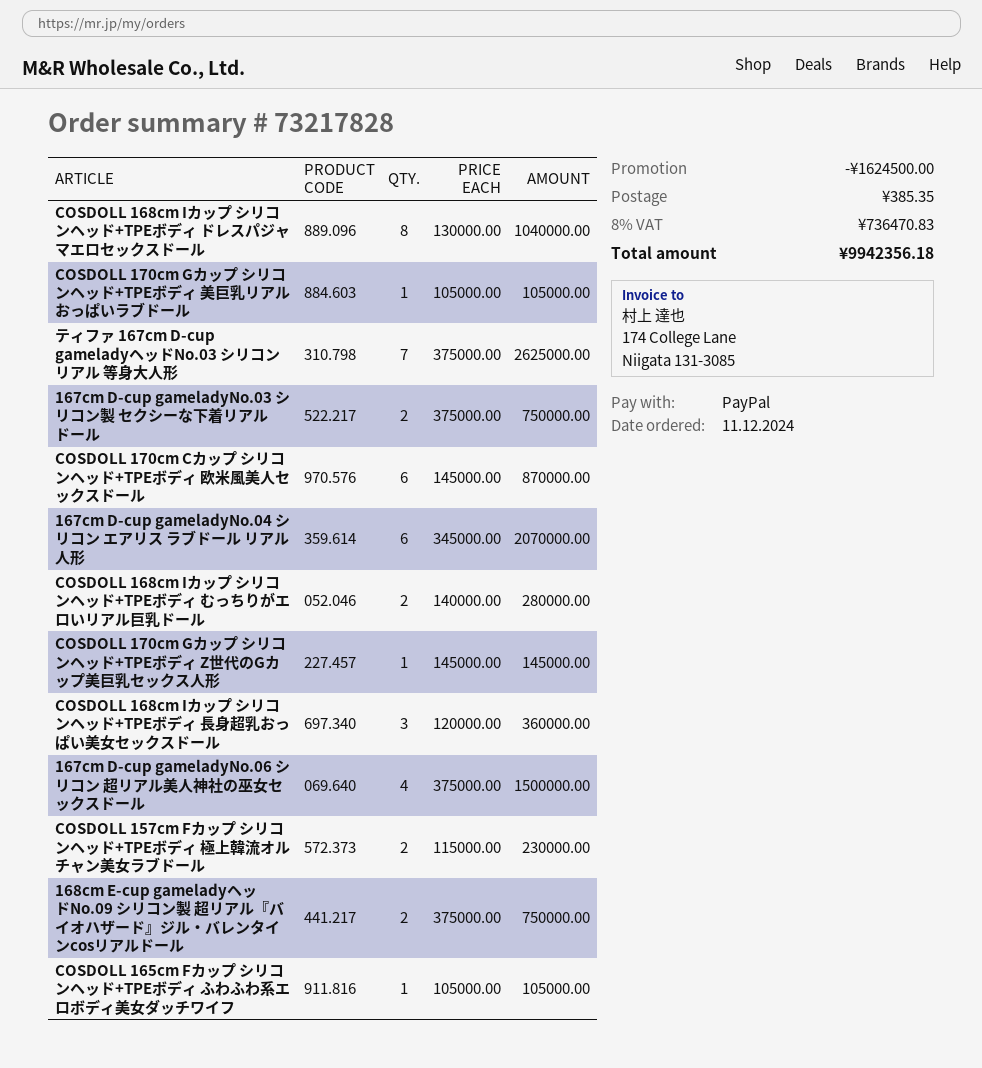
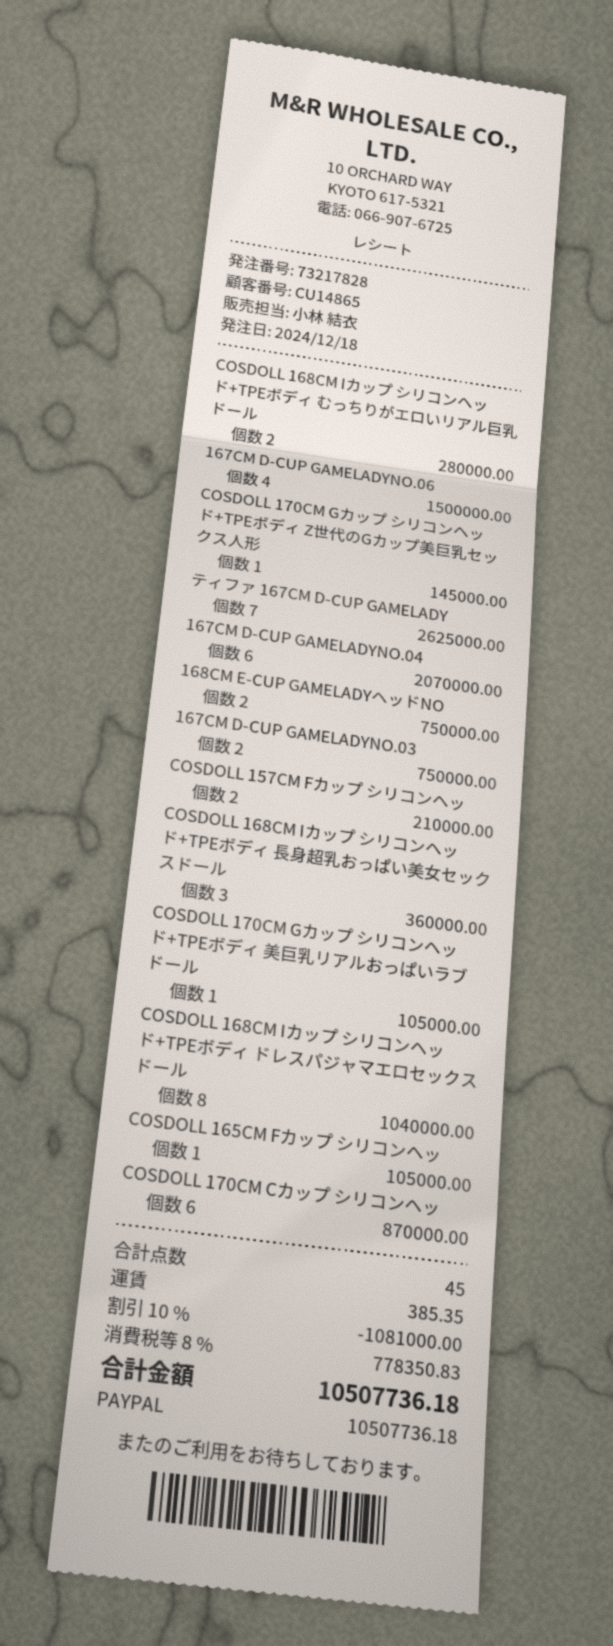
order date: 2024-12-11 -> 2024-12-18
COSDOLL 157cm Fカップ シリコンヘッド+TPEボディ 極上韓流オルチャン美女ラブドール: 2 for 230000.00 -> 2 for 210000.00
discount: 1624500.00 -> 1081000.00
tax: 8% = 736470.83 -> 8% = 778350.83
total: 9942356.18 -> 10507736.18

